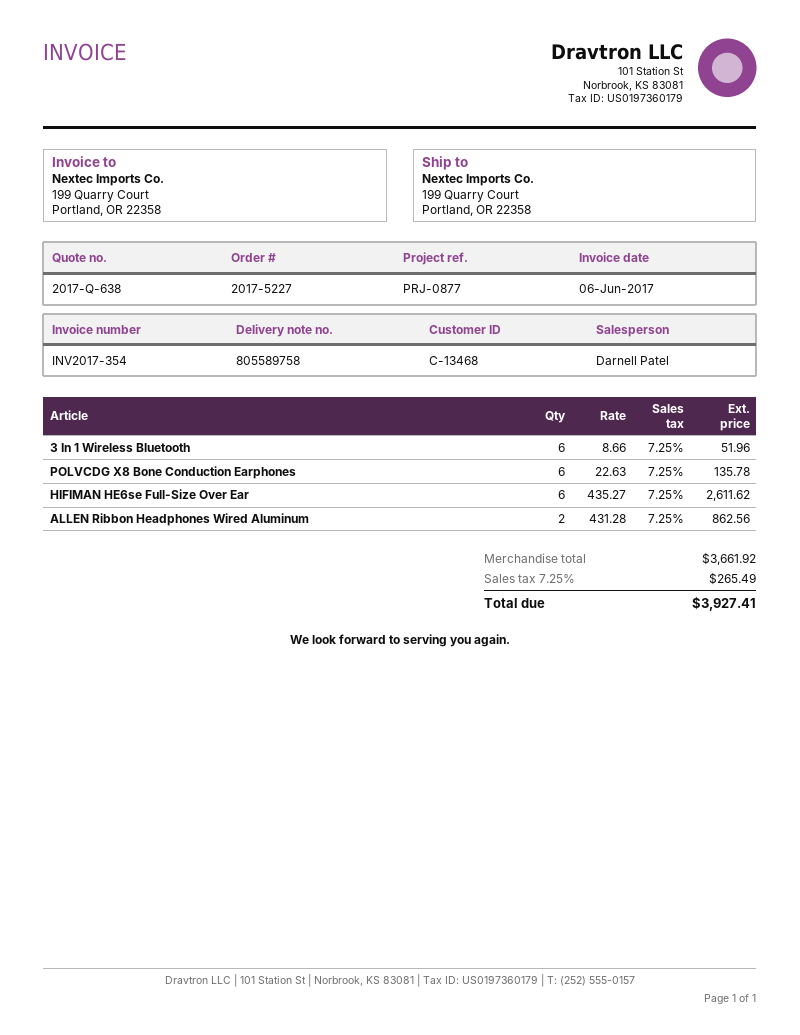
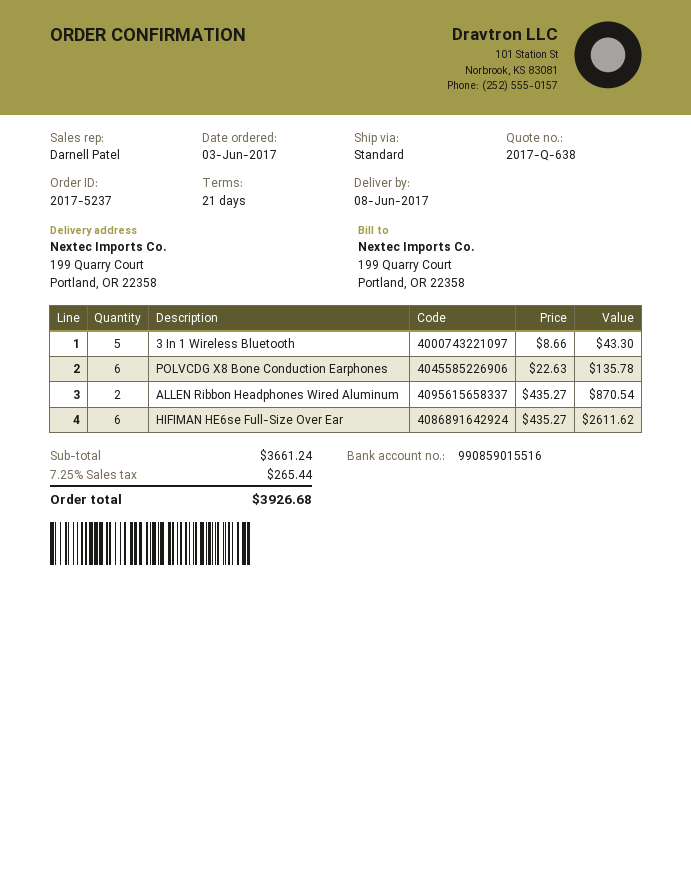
order number: 2017-5227 -> 2017-5237
3 In 1 Wireless Bluetooth: 6 x 8.66 = 51.96 -> 5 x 8.66 = 43.30
ALLEN Ribbon Headphones Wired Aluminum: 2 x 431.28 = 862.56 -> 2 x 435.27 = 870.54
subtotal: 3661.92 -> 3661.24
tax: 7.25% = 265.49 -> 7.25% = 265.44
total: 3927.41 -> 3926.68

